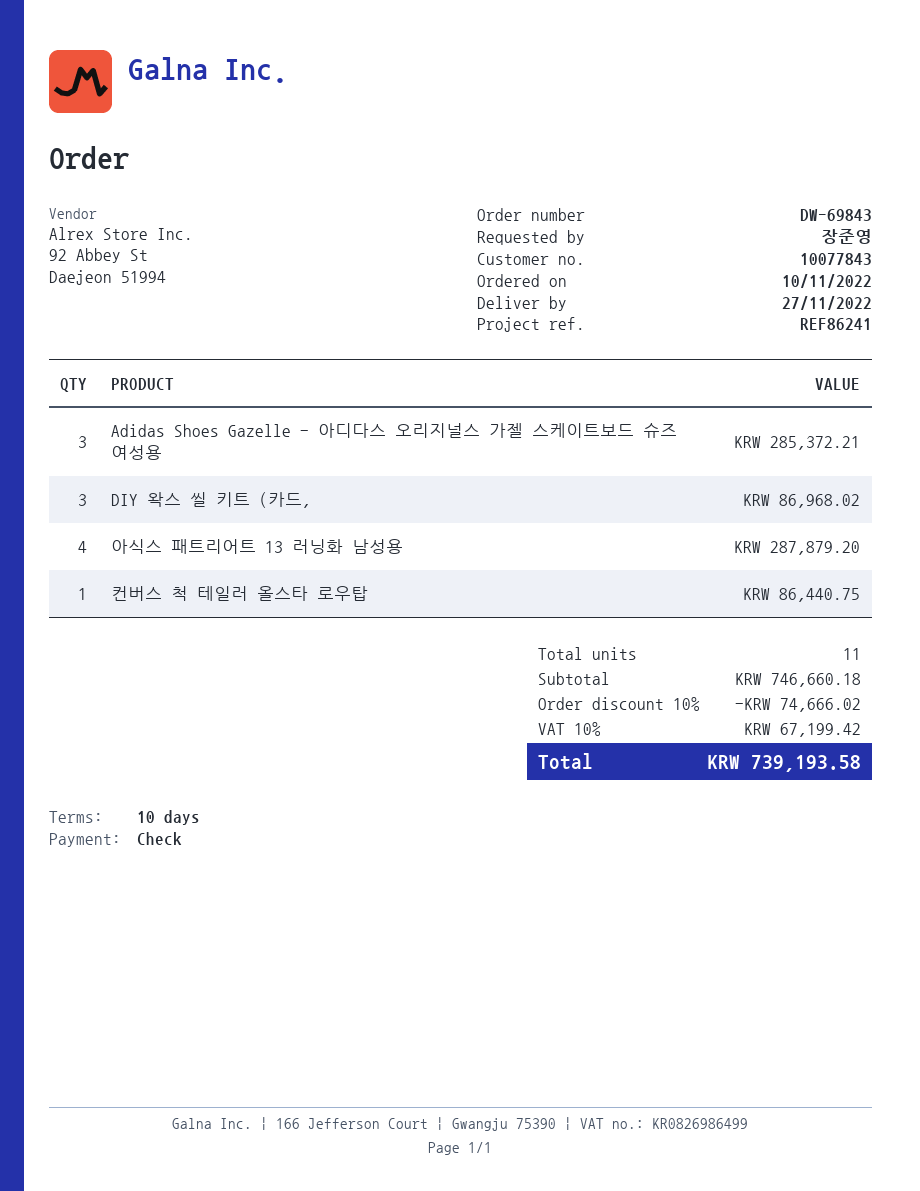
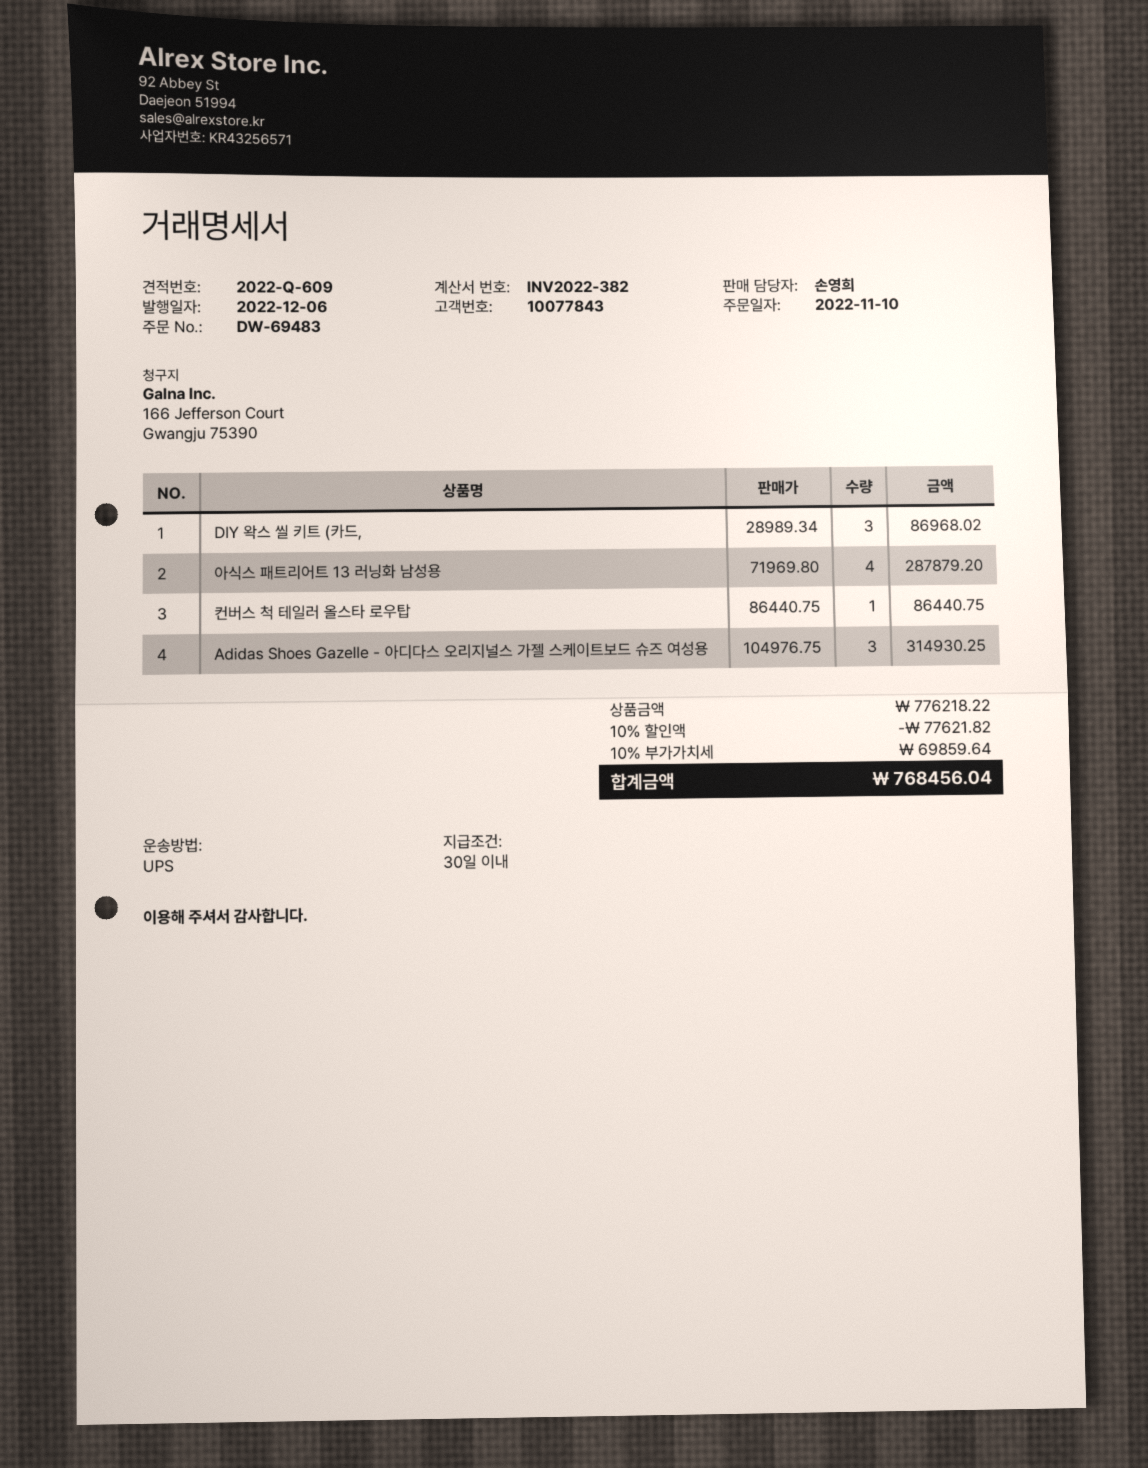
order number: DW-69843 -> DW-69483
payment terms: 10 days -> 30 days
Adidas Shoes Gazelle - 아디다스 오리지널스 가젤 스케이트보드 슈즈 여성용: 3 for 285372.21 -> 3 for 314930.25
subtotal: 746660.18 -> 776218.22
discount: 10% = 74666.02 -> 10% = 77621.82
tax: 10% = 67199.42 -> 10% = 69859.64
total: 739193.58 -> 768456.04

